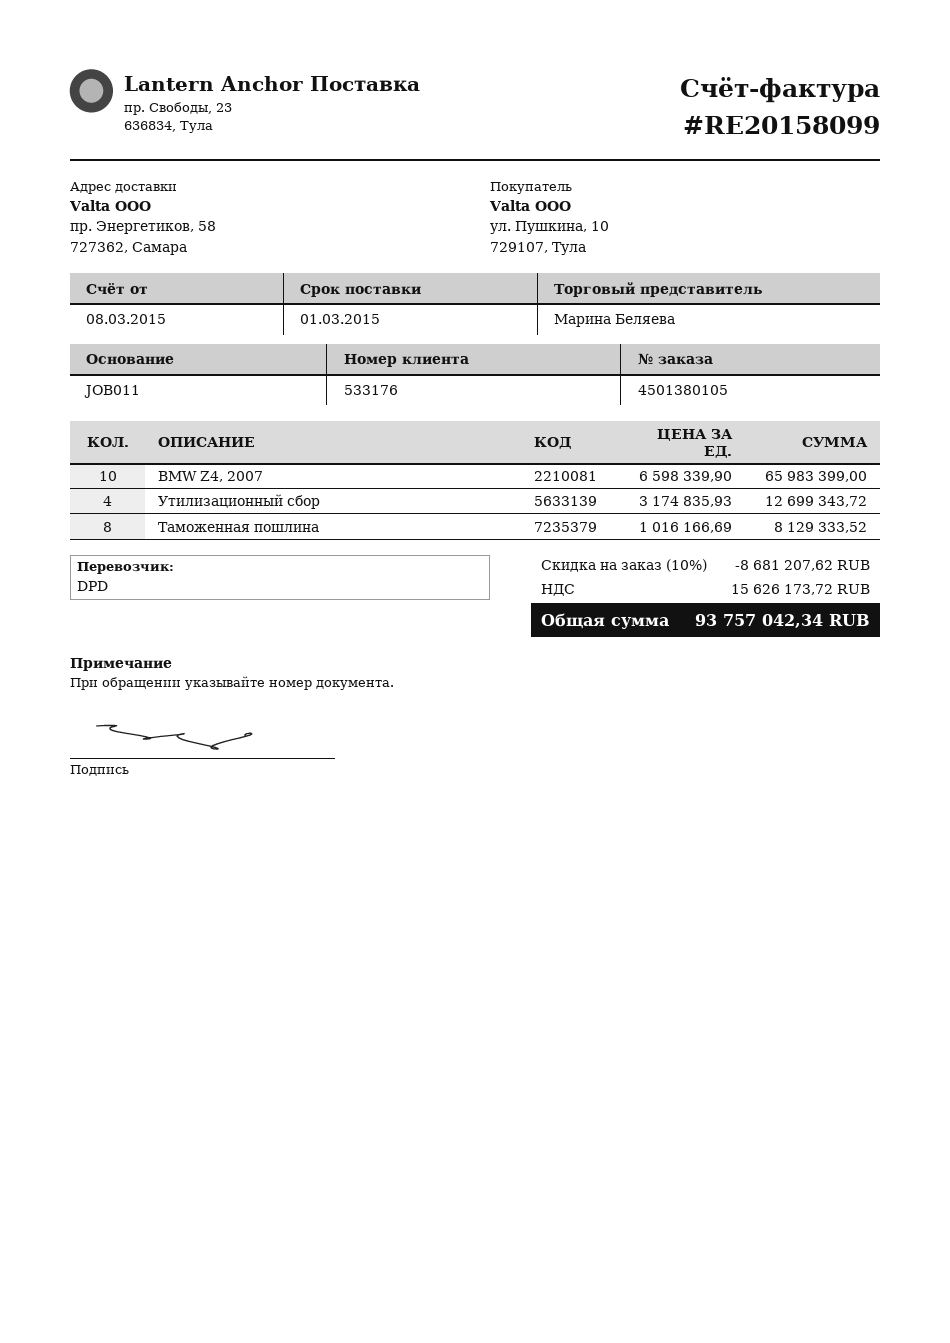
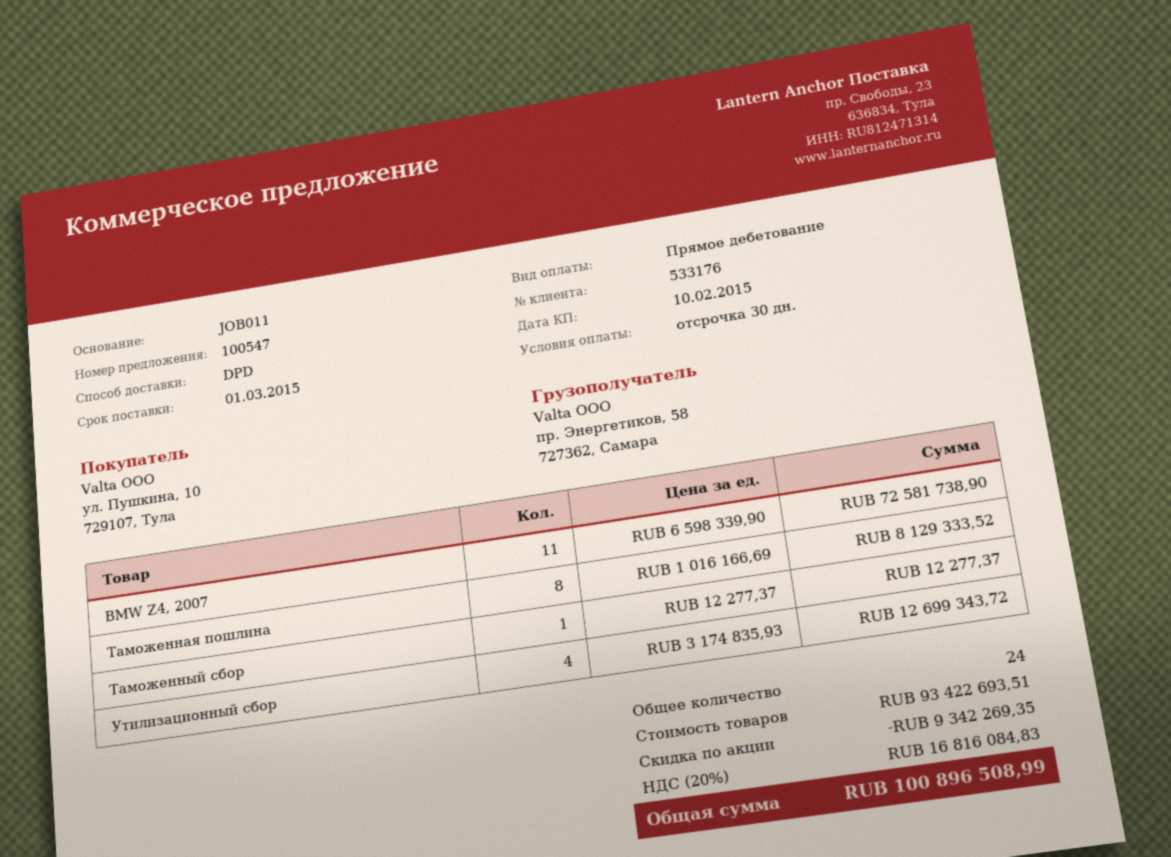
BMW Z4, 2007: 10 x 6598339.90 = 65983399.00 -> 11 x 6598339.90 = 72581738.90
Таможенный сбор: none -> 1 x 12277.37 = 12277.37
discount: 8681207.62 -> 9342269.35
tax: 15626173.72 -> 16816084.83
total: 93757042.34 -> 100896508.99

